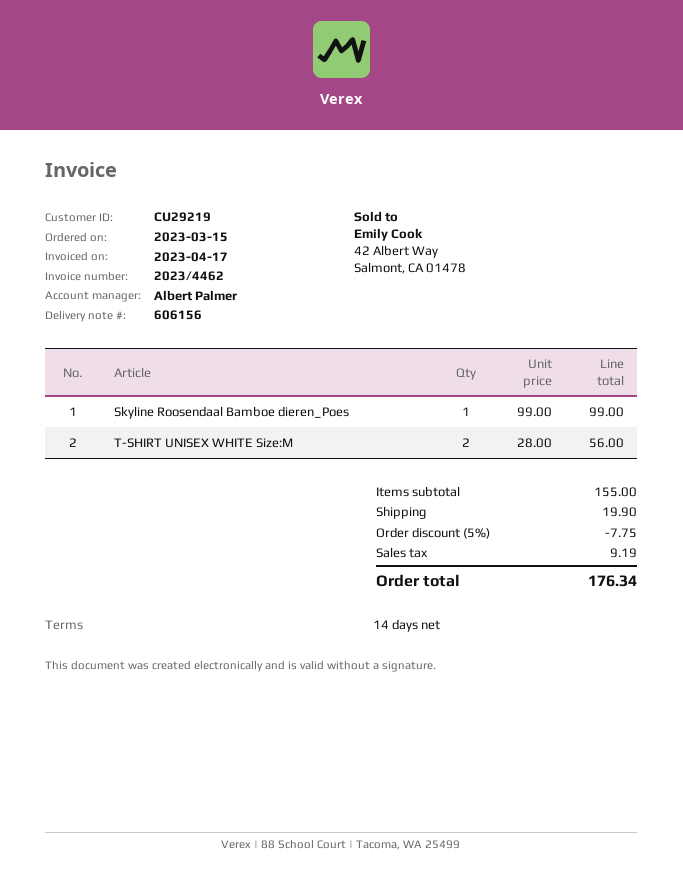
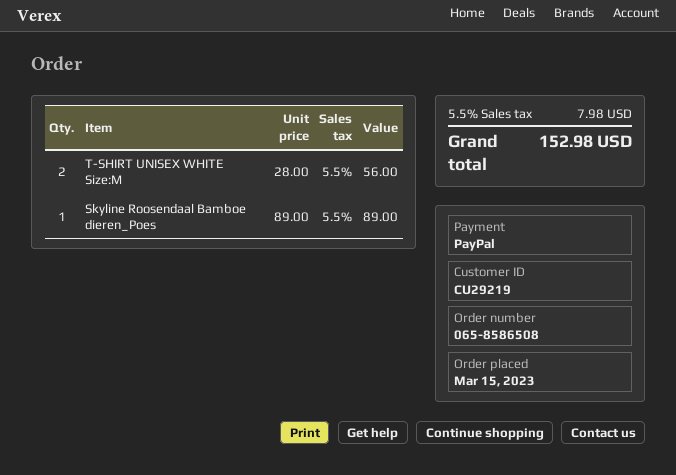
Skyline Roosendaal Bamboe dieren_Poes: 1 x 99.00 = 99.00 -> 1 x 89.00 = 89.00
discount: 5% = 7.75 -> none
shipping: 19.90 -> none
tax: 9.19 -> 7.98
total: 176.34 -> 152.98

